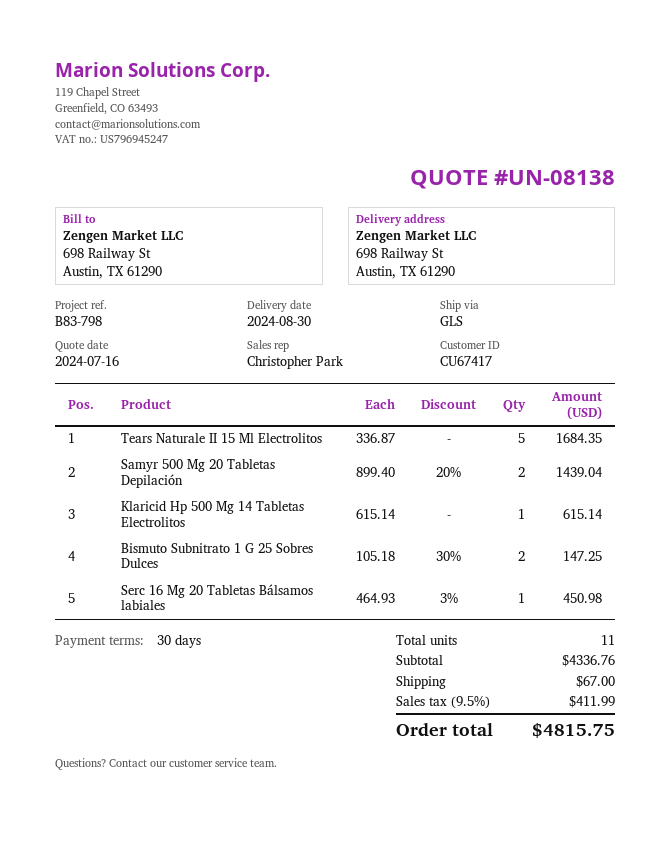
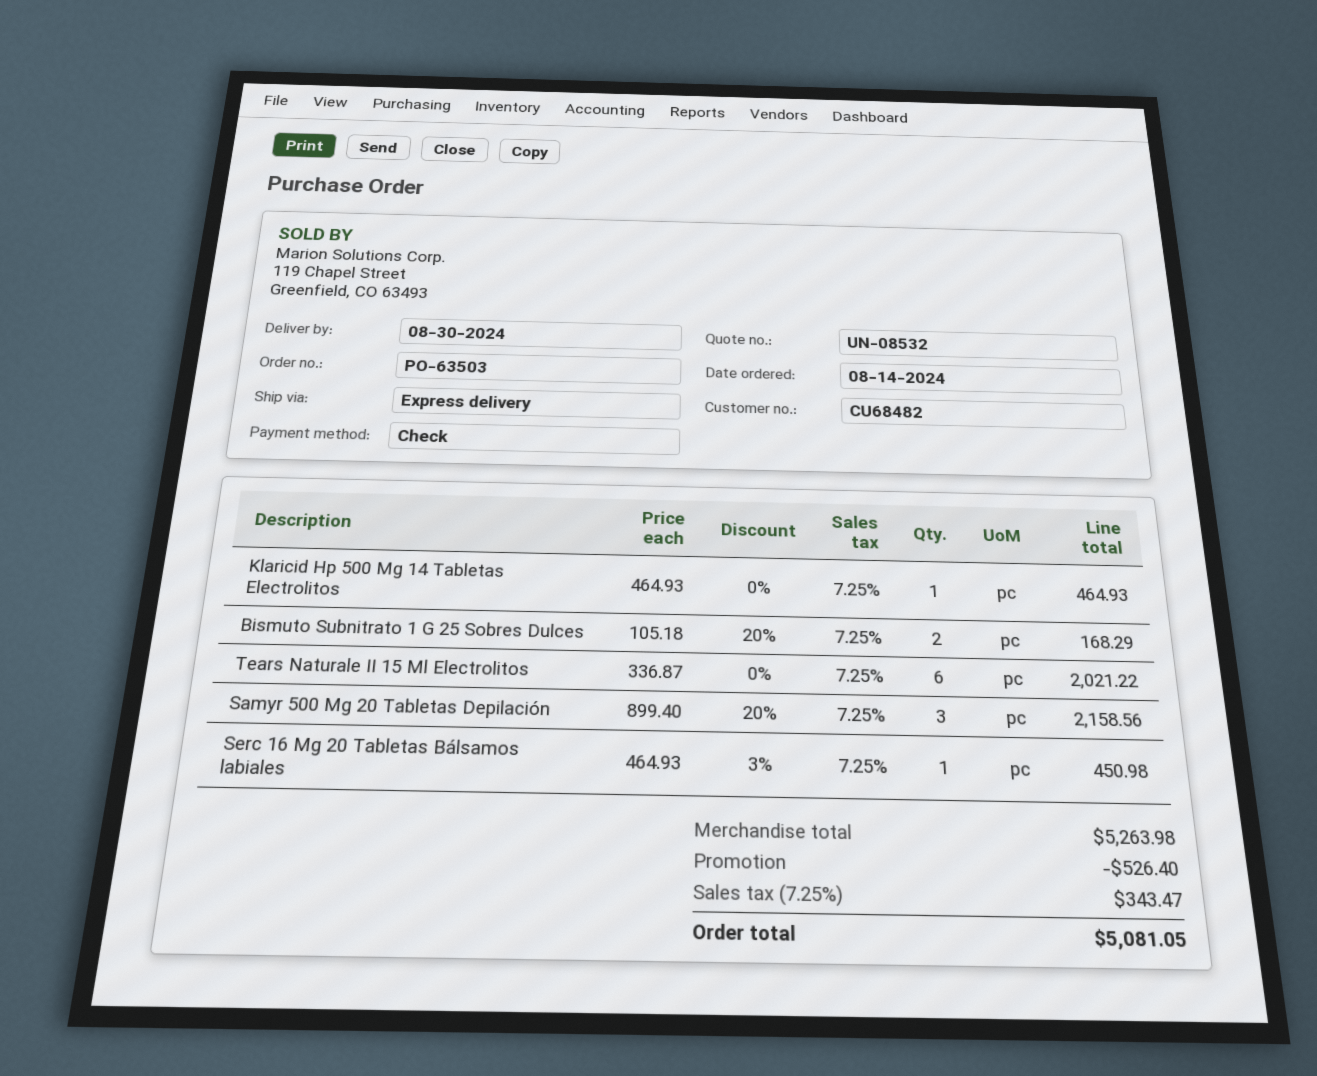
quote number: UN-08138 -> UN-08532
customer number: CU67417 -> CU68482
shipping method: GLS -> express
Tears Naturale II 15 Ml Electrolitos: 5 x 336.87 = 1684.35 -> 6 x 336.87 = 2021.22
Samyr 500 Mg 20 Tabletas Depilación: 2 x 899.40 - 20% = 1439.04 -> 3 x 899.40 - 20% = 2158.56
Klaricid Hp 500 Mg 14 Tabletas Electrolitos: 1 x 615.14 = 615.14 -> 1 x 464.93 = 464.93
Bismuto Subnitrato 1 G 25 Sobres Dulces: 2 x 105.18 - 30% = 147.25 -> 2 x 105.18 - 20% = 168.29
subtotal: 4336.76 -> 5263.98
discount: none -> 526.40
shipping: 67.00 -> none
tax: 9.5% = 411.99 -> 7.25% = 343.47
total: 4815.75 -> 5081.05

